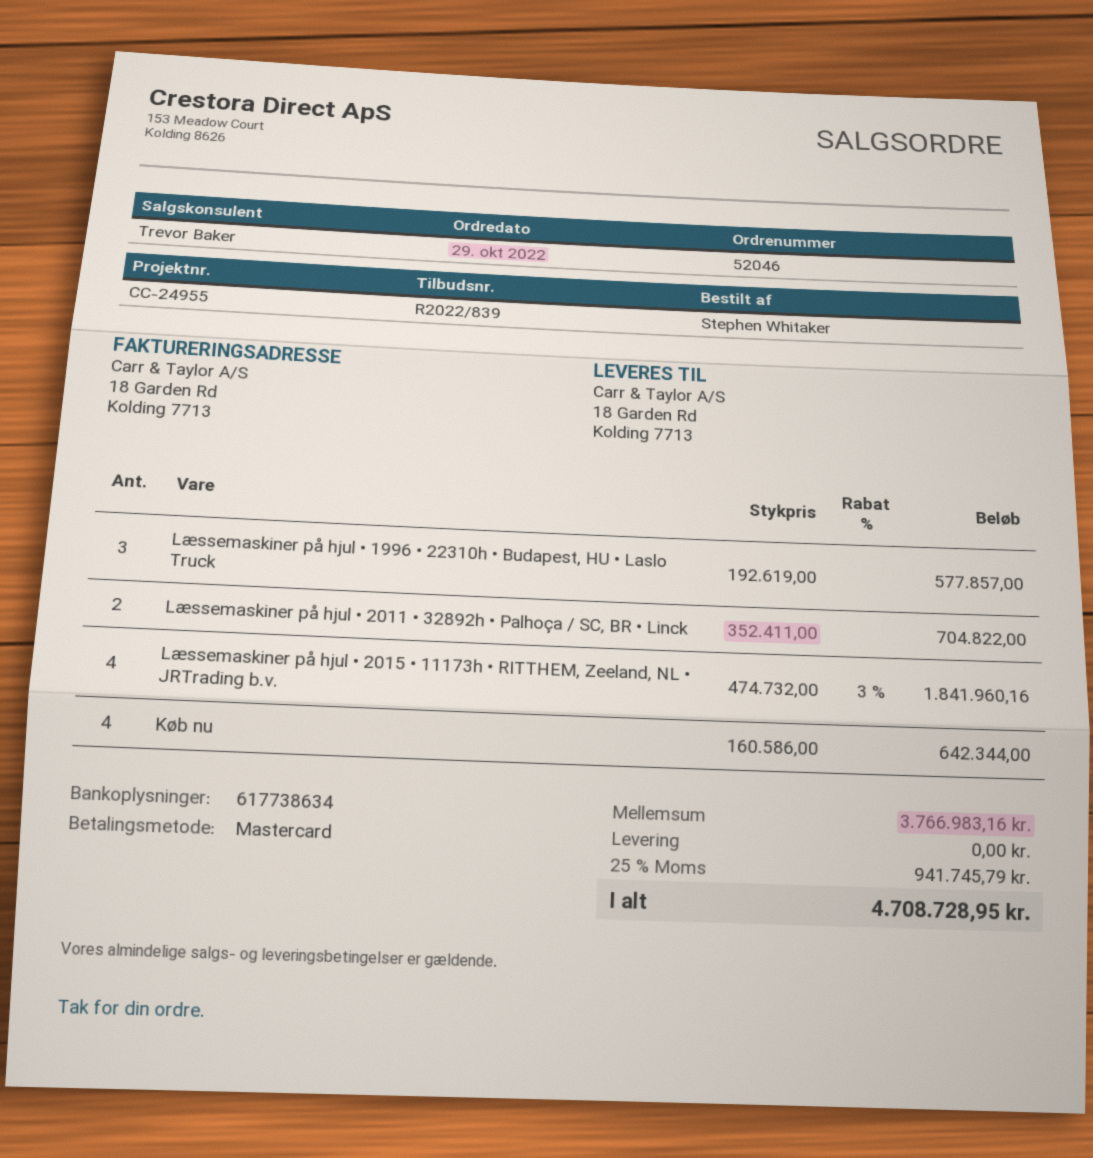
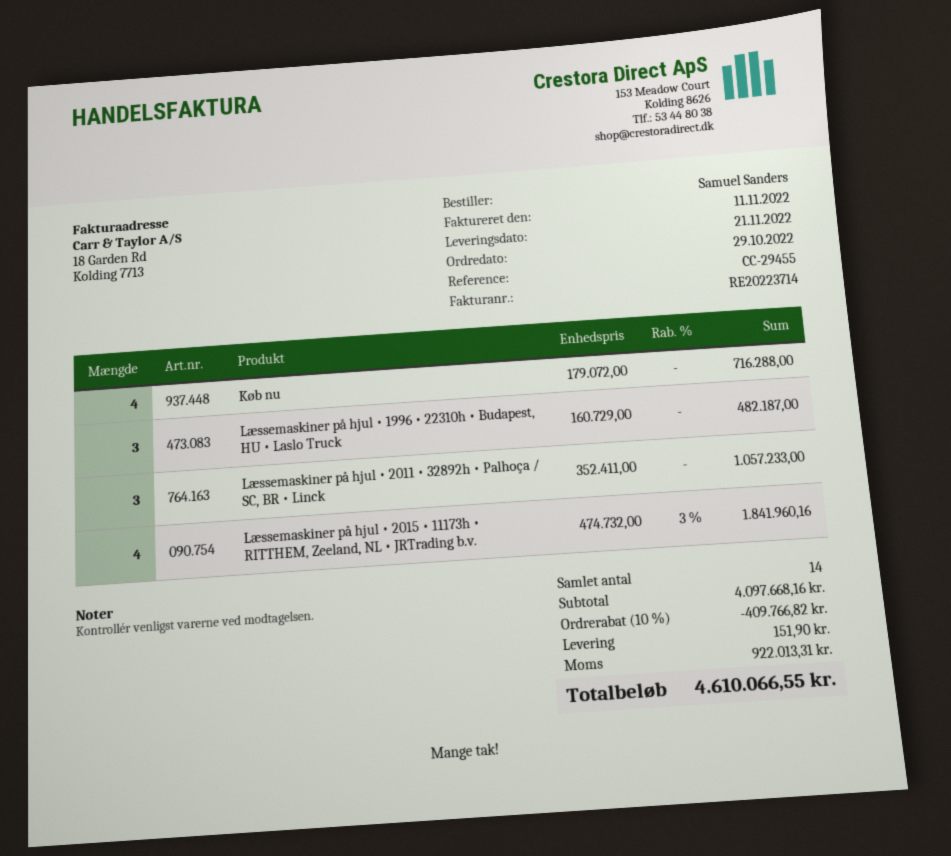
reference: CC-24955 -> CC-29455
ordered by: Stephen Whitaker -> Samuel Sanders
Læssemaskiner på hjul • 1996 • 22310h • Budapest, HU • Laslo Truck: 3 x 192619.00 = 577857.00 -> 3 x 160729.00 = 482187.00
Læssemaskiner på hjul • 2011 • 32892h • Palhoça / SC, BR • Linck: 2 x 352411.00 = 704822.00 -> 3 x 352411.00 = 1057233.00
Køb nu: 4 x 160586.00 = 642344.00 -> 4 x 179072.00 = 716288.00
subtotal: 3766983.16 -> 4097668.16
discount: none -> 10% = 409766.82
shipping: 0.00 -> 151.90
tax: 941745.79 -> 922013.31
total: 4708728.95 -> 4610066.55

